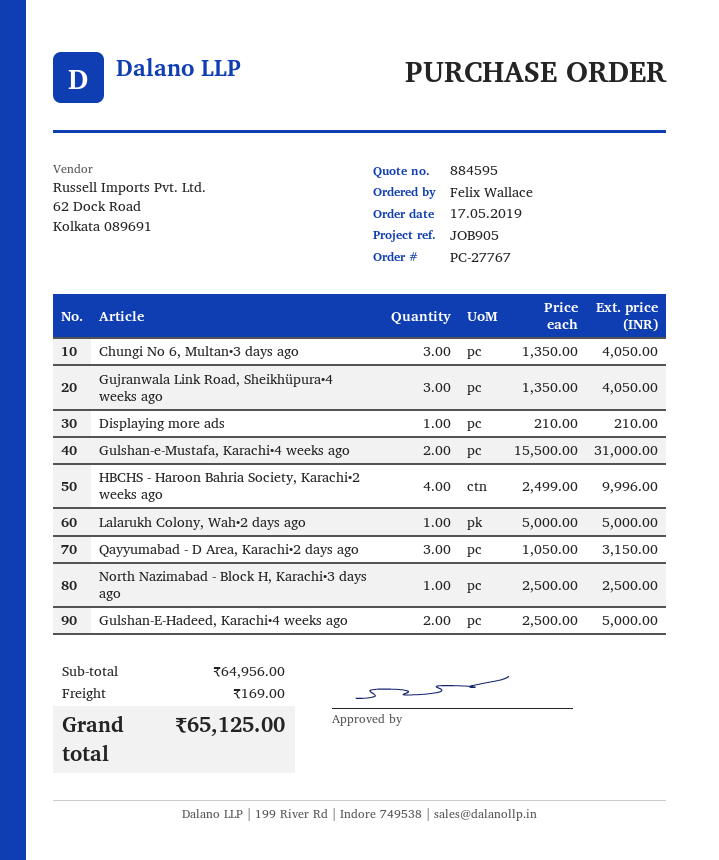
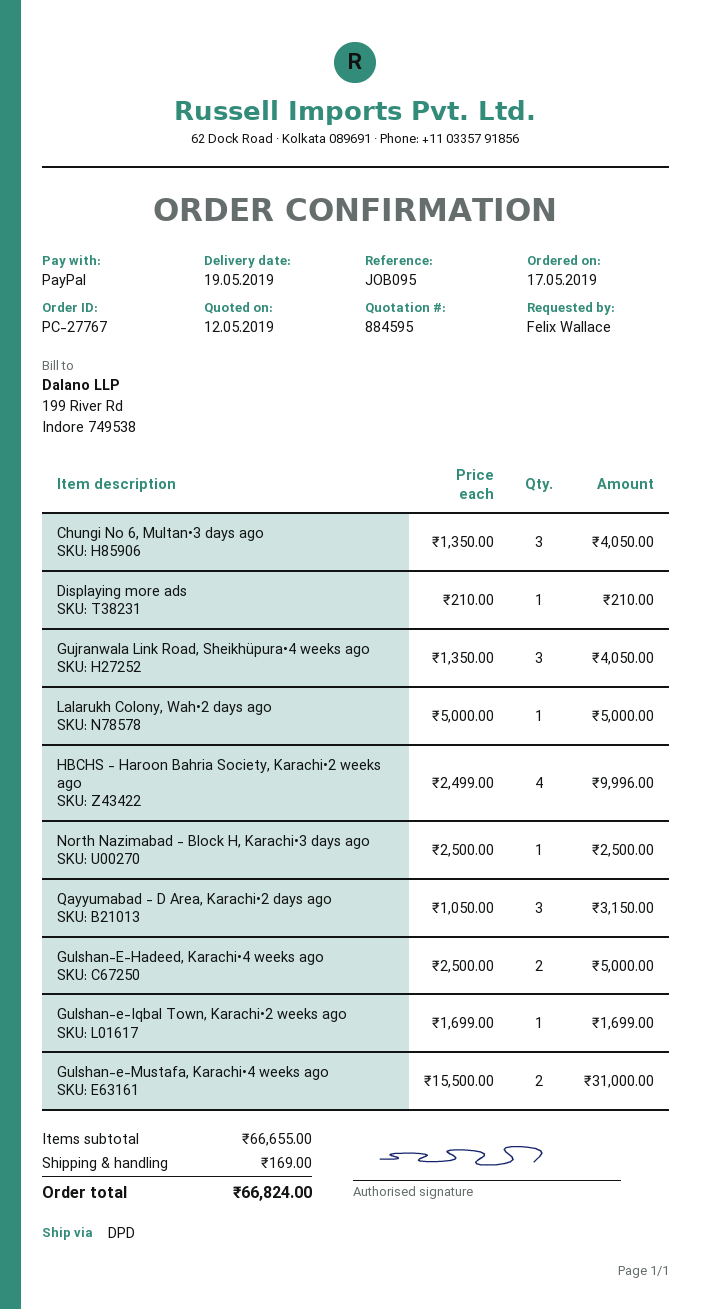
reference: JOB905 -> JOB095
Gulshan-e-Iqbal Town, Karachi•2 weeks ago: none -> 1 x 1699.00 = 1699.00
subtotal: 64956.00 -> 66655.00
total: 65125.00 -> 66824.00

